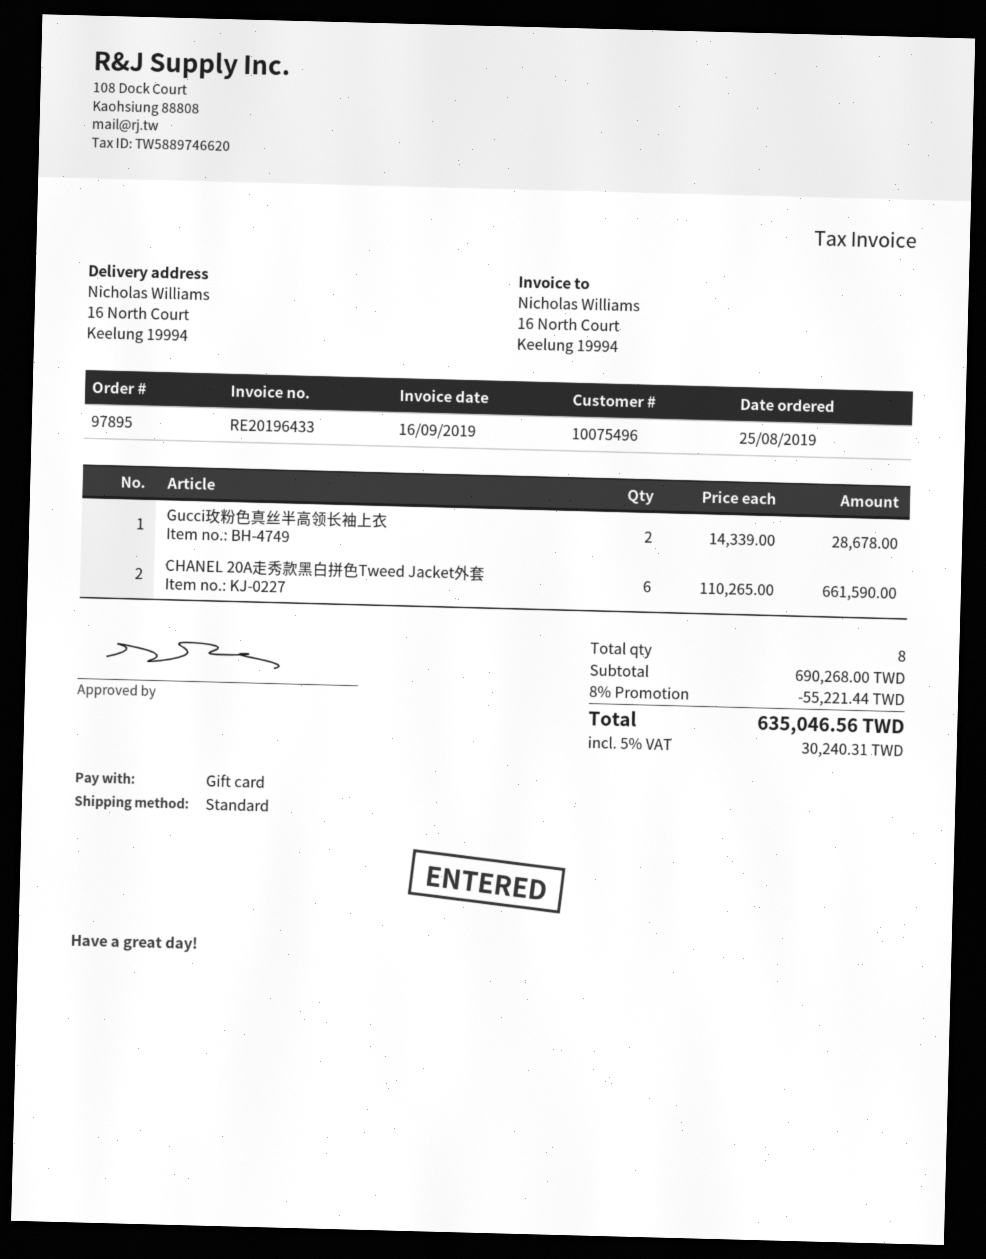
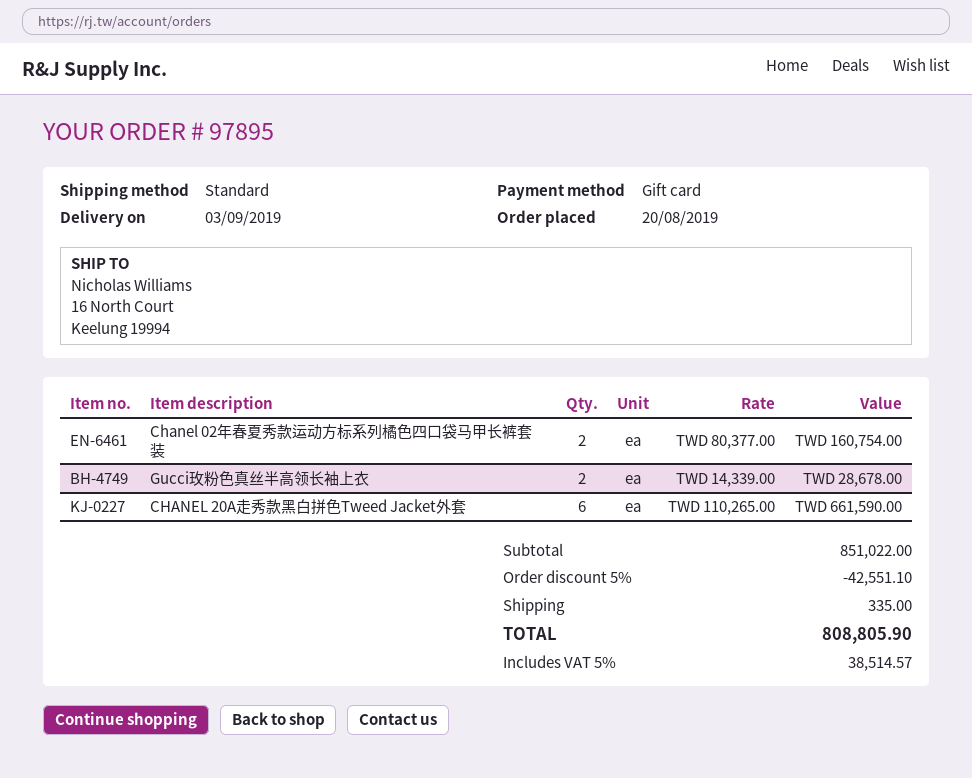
order date: 2019-08-25 -> 2019-08-20
Chanel 02年春夏秀款运动方标系列橘色四口袋马甲长裤套装: none -> 2 x 80377.00 = 160754.00
subtotal: 690268.00 -> 851022.00
discount: 8% = 55221.44 -> 5% = 42551.10
shipping: none -> 335.00
tax: 5% = 30240.31 -> 5% = 38514.57
total: 635046.56 -> 808805.90

